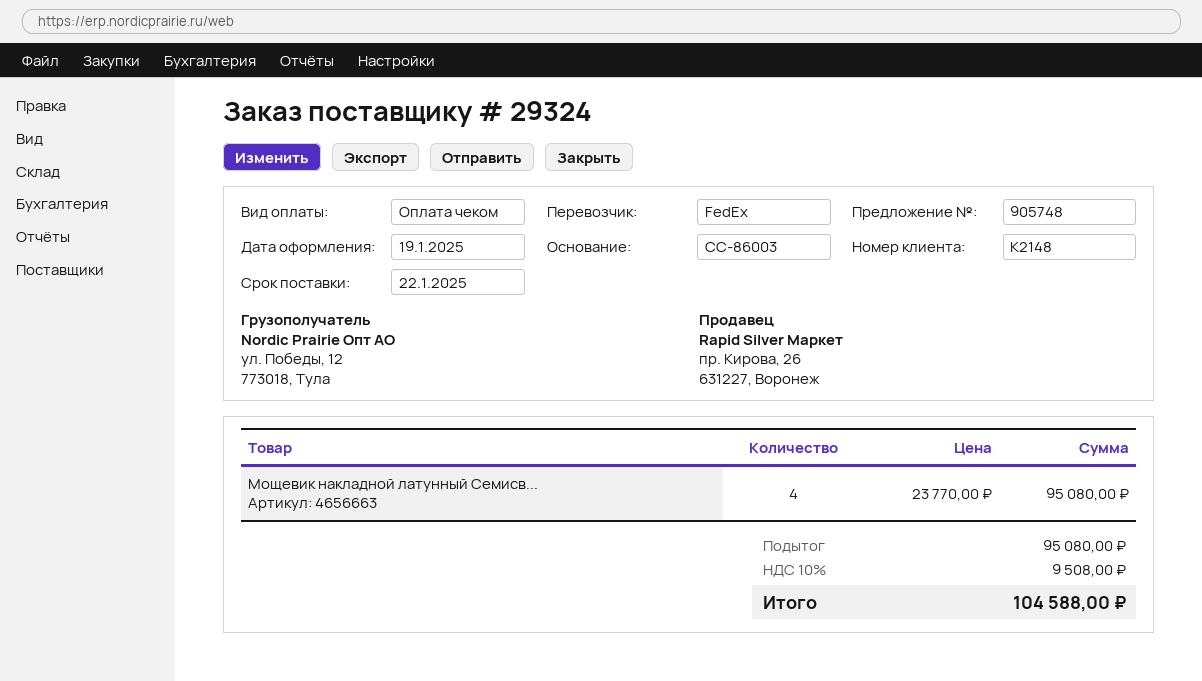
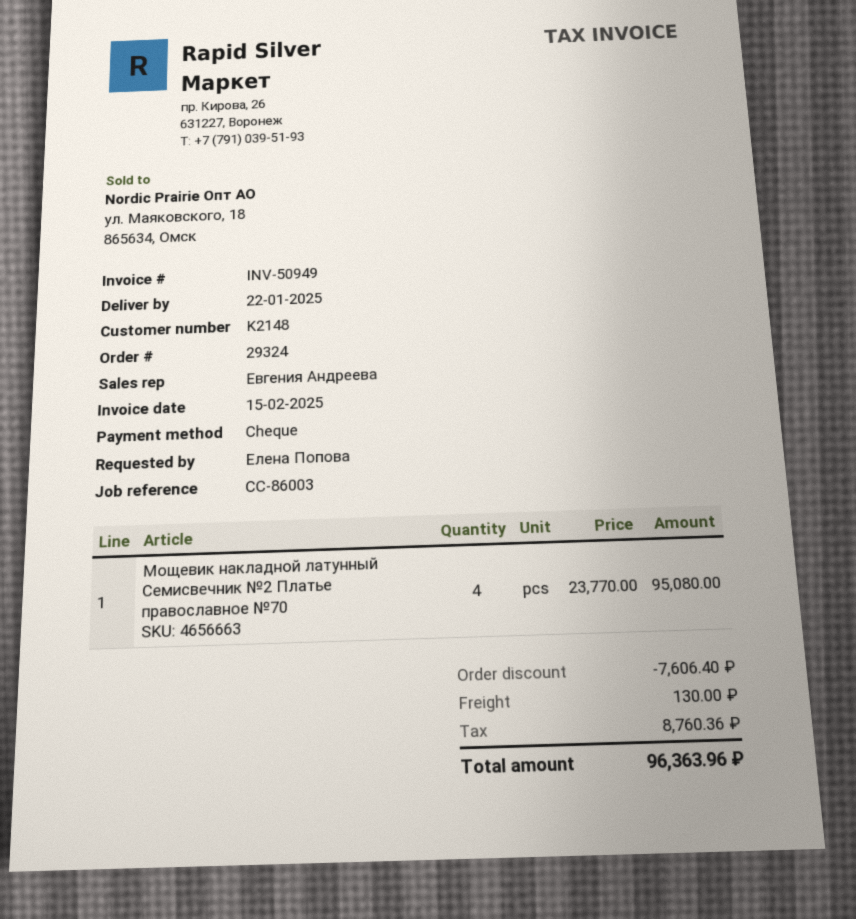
discount: none -> 7606.40
shipping: none -> 130.00
tax: 9508.00 -> 8760.36
total: 104588.00 -> 96363.96

